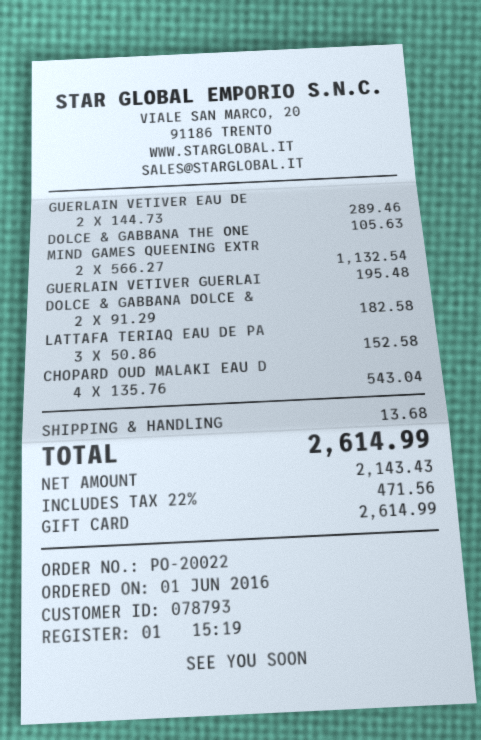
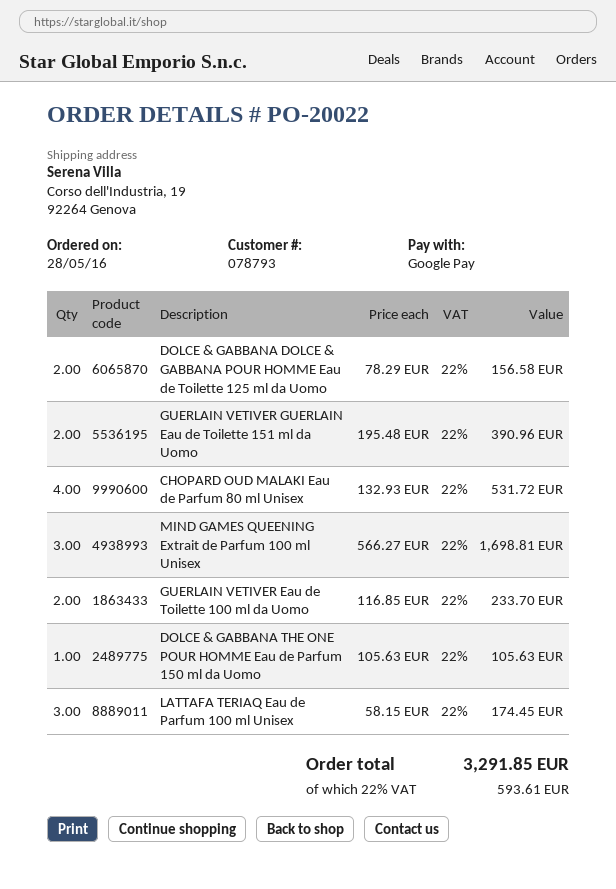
order date: 2016-06-01 -> 2016-05-28
payment method: gift card -> Google Pay
GUERLAIN VETIVER EAU DE: 2 x 144.73 = 289.46 -> 2 x 116.85 = 233.70
MIND GAMES QUEENING EXTR: 2 x 566.27 = 1132.54 -> 3 x 566.27 = 1698.81
GUERLAIN VETIVER GUERLAI: 1 x 195.48 = 195.48 -> 2 x 195.48 = 390.96
DOLCE & GABBANA DOLCE &: 2 x 91.29 = 182.58 -> 2 x 78.29 = 156.58
LATTAFA TERIAQ EAU DE PA: 3 x 50.86 = 152.58 -> 3 x 58.15 = 174.45
CHOPARD OUD MALAKI EAU D: 4 x 135.76 = 543.04 -> 4 x 132.93 = 531.72
shipping: 13.68 -> none
tax: 22% = 471.56 -> 22% = 593.61
total: 2614.99 -> 3291.85

